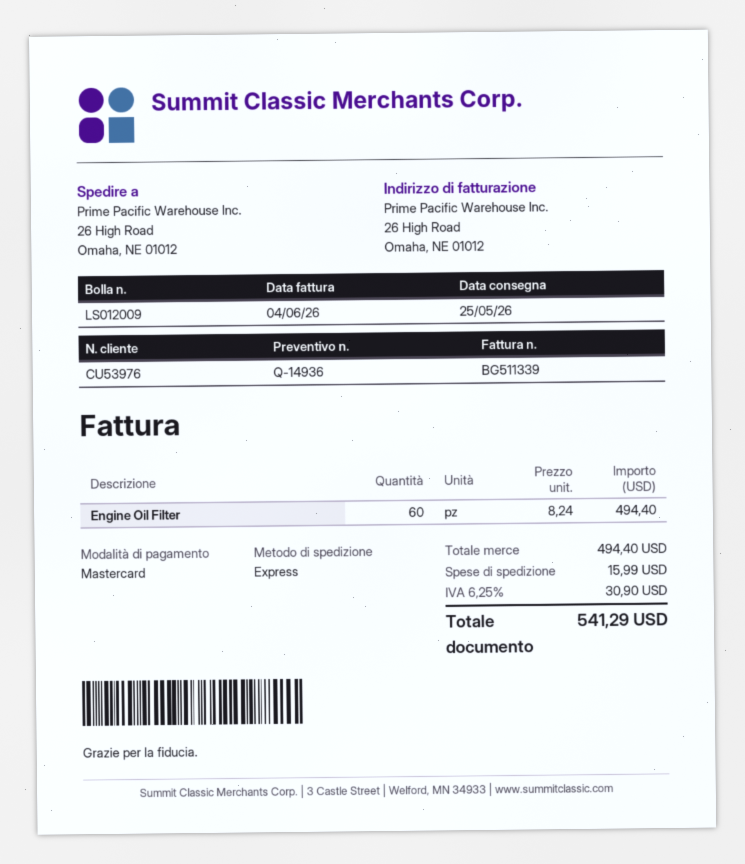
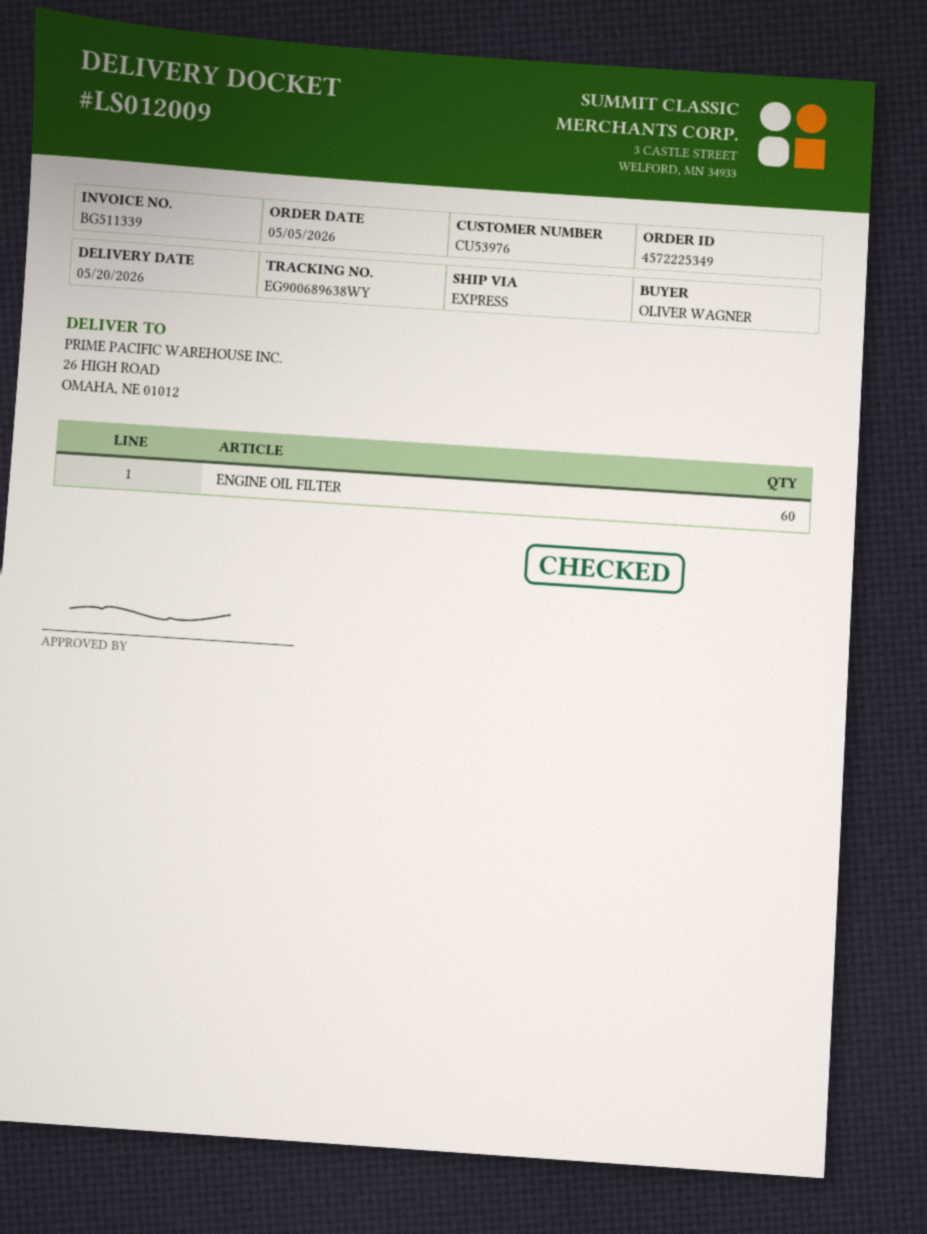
delivery date: 2026-05-25 -> 2026-05-20

